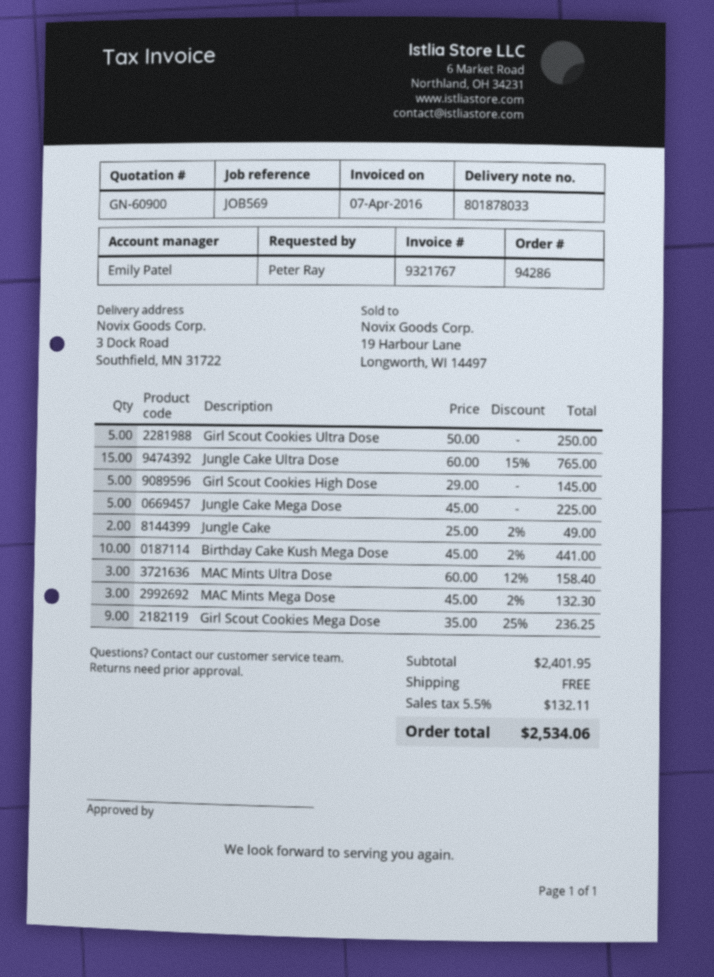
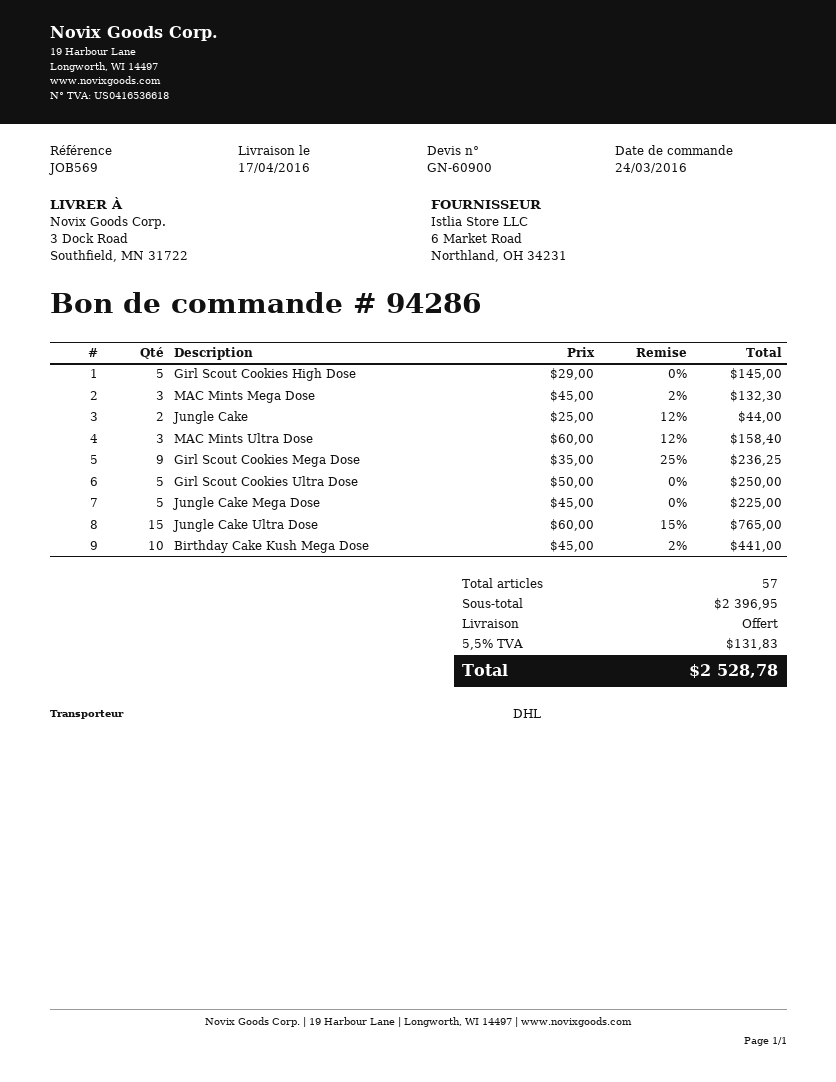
Jungle Cake: 2 x 25.00 - 2% = 49.00 -> 2 x 25.00 - 12% = 44.00
subtotal: 2401.95 -> 2396.95
tax: 5.5% = 132.11 -> 5.5% = 131.83
total: 2534.06 -> 2528.78

